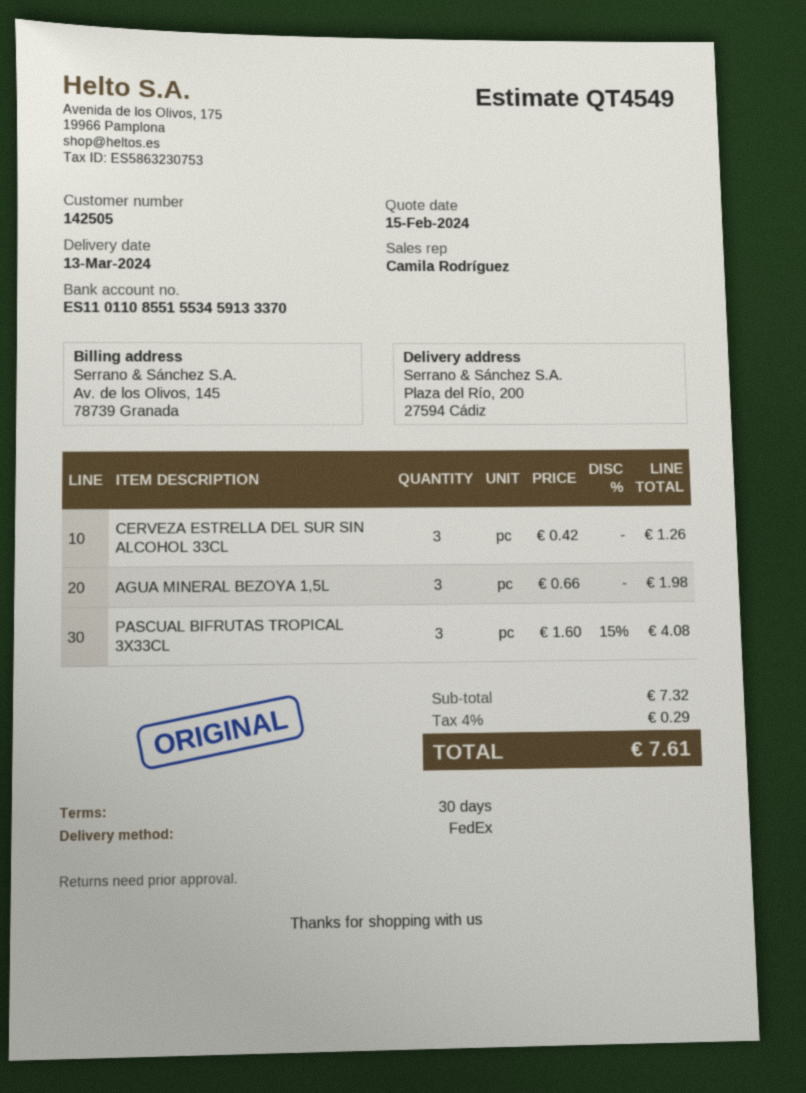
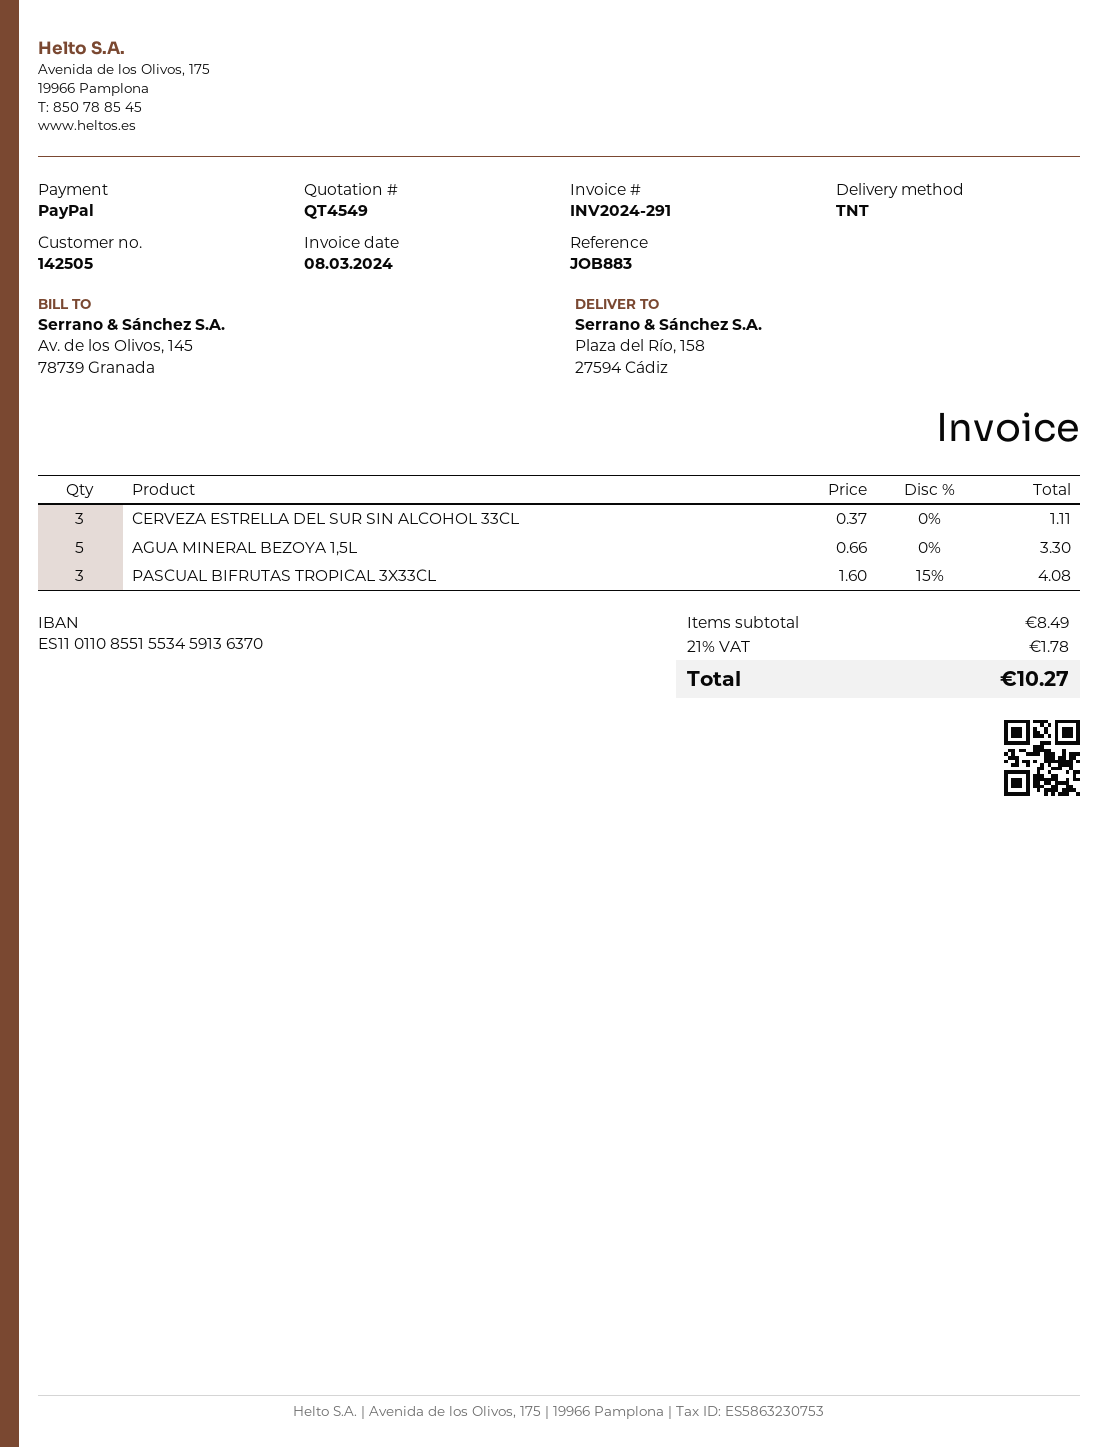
bank account: ES1101108551553459133370 -> ES1101108551553459136370
shipping method: FedEx -> TNT
ship to: Plaza del Río, 200, 27594 Cádiz -> Plaza del Río, 158, 27594 Cádiz
CERVEZA ESTRELLA DEL SUR SIN ALCOHOL 33CL: 3 x 0.42 = 1.26 -> 3 x 0.37 = 1.11
AGUA MINERAL BEZOYA 1,5L: 3 x 0.66 = 1.98 -> 5 x 0.66 = 3.30
subtotal: 7.32 -> 8.49
tax: 4% = 0.29 -> 21% = 1.78
total: 7.61 -> 10.27

